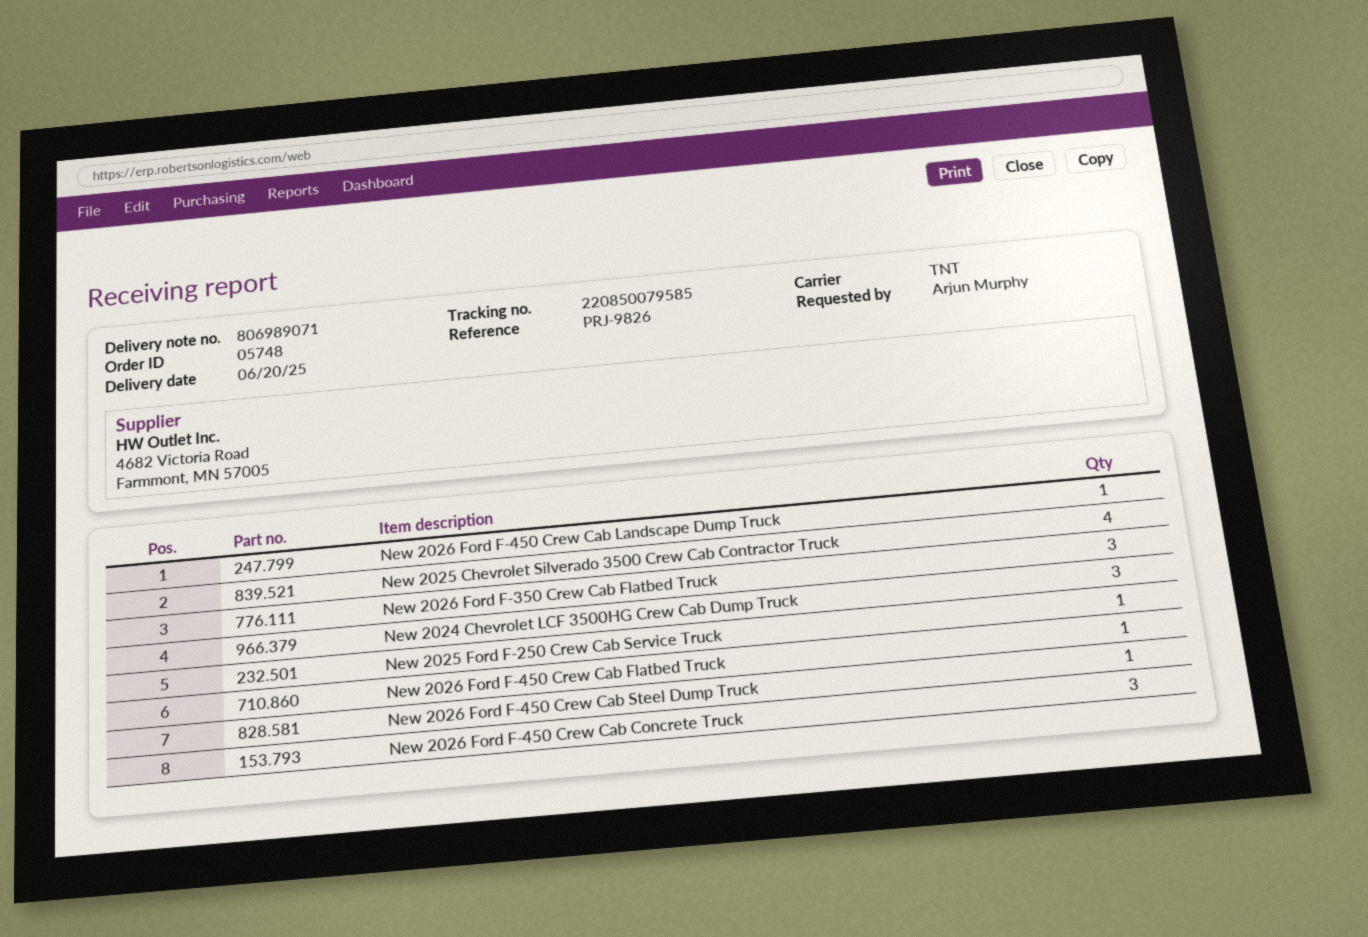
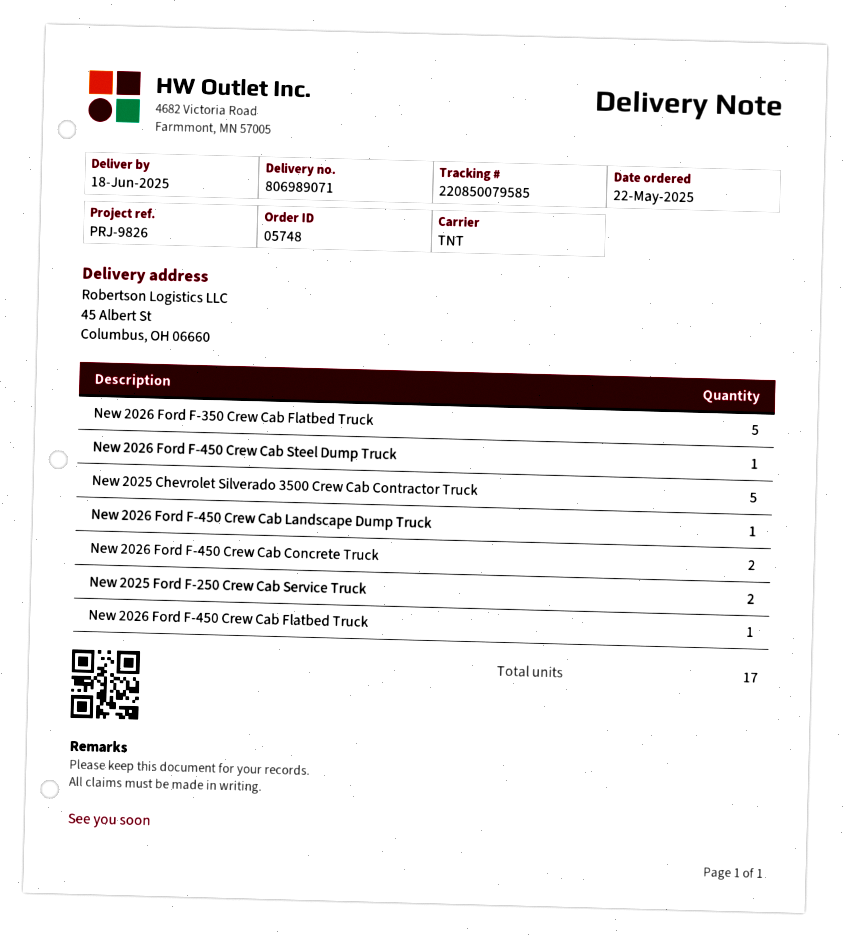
delivery date: 2025-06-20 -> 2025-06-18
New 2025 Chevrolet Silverado 3500 Crew Cab Contractor Truck: 4 -> 5
New 2026 Ford F-350 Crew Cab Flatbed Truck: 3 -> 5
New 2024 Chevrolet LCF 3500HG Crew Cab Dump Truck: 3 -> none
New 2025 Ford F-250 Crew Cab Service Truck: 1 -> 2
New 2026 Ford F-450 Crew Cab Concrete Truck: 3 -> 2

